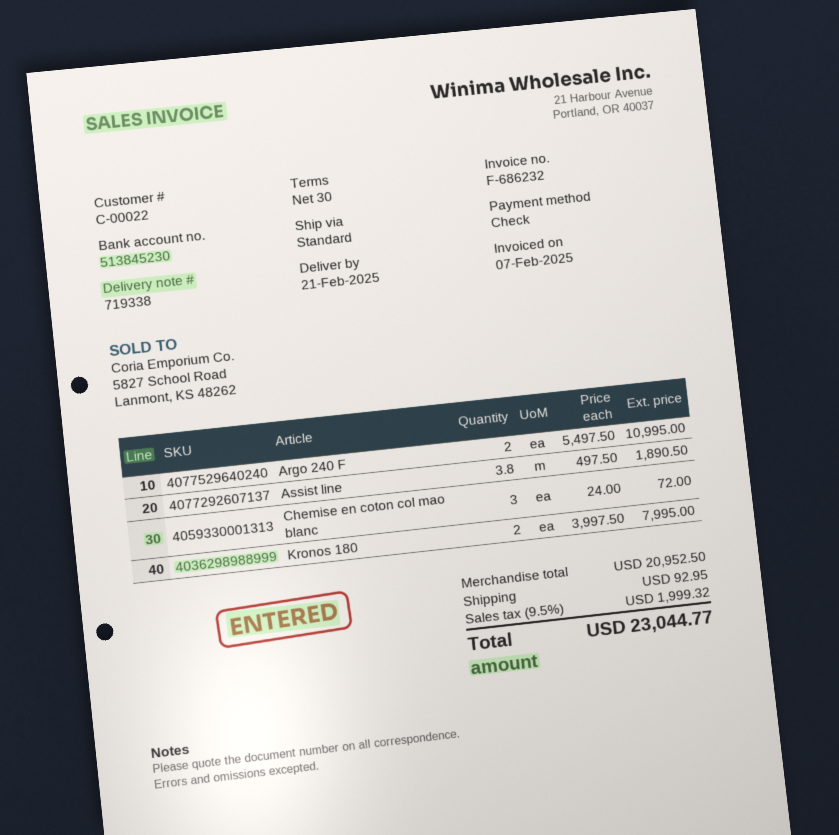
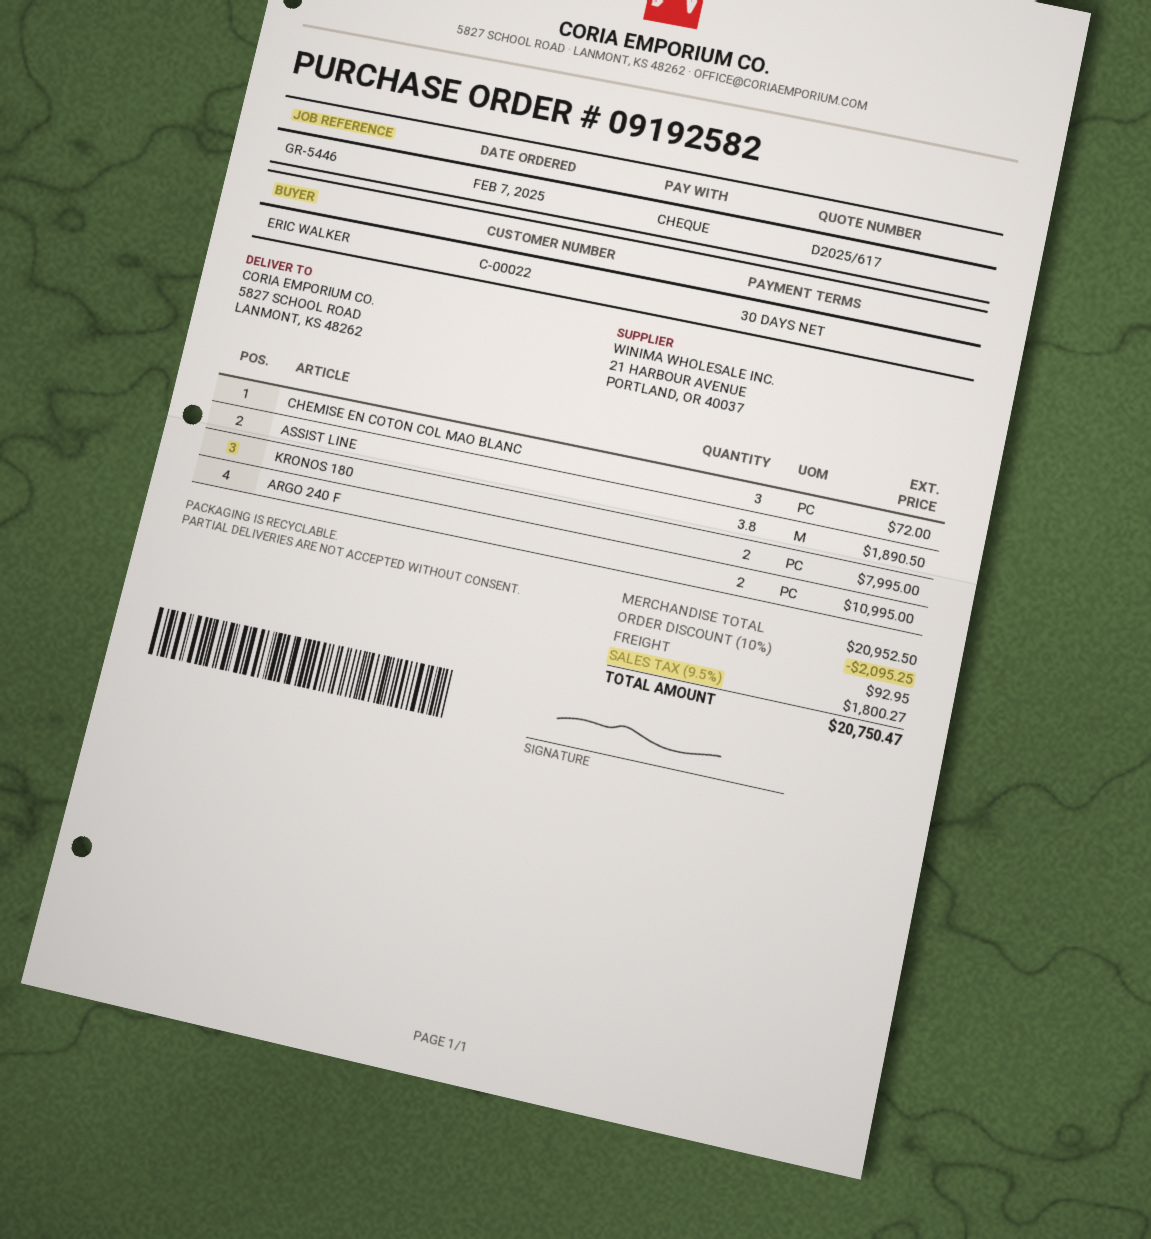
discount: none -> 10% = 2095.25
tax: 9.5% = 1999.32 -> 9.5% = 1800.27
total: 23044.77 -> 20750.47

